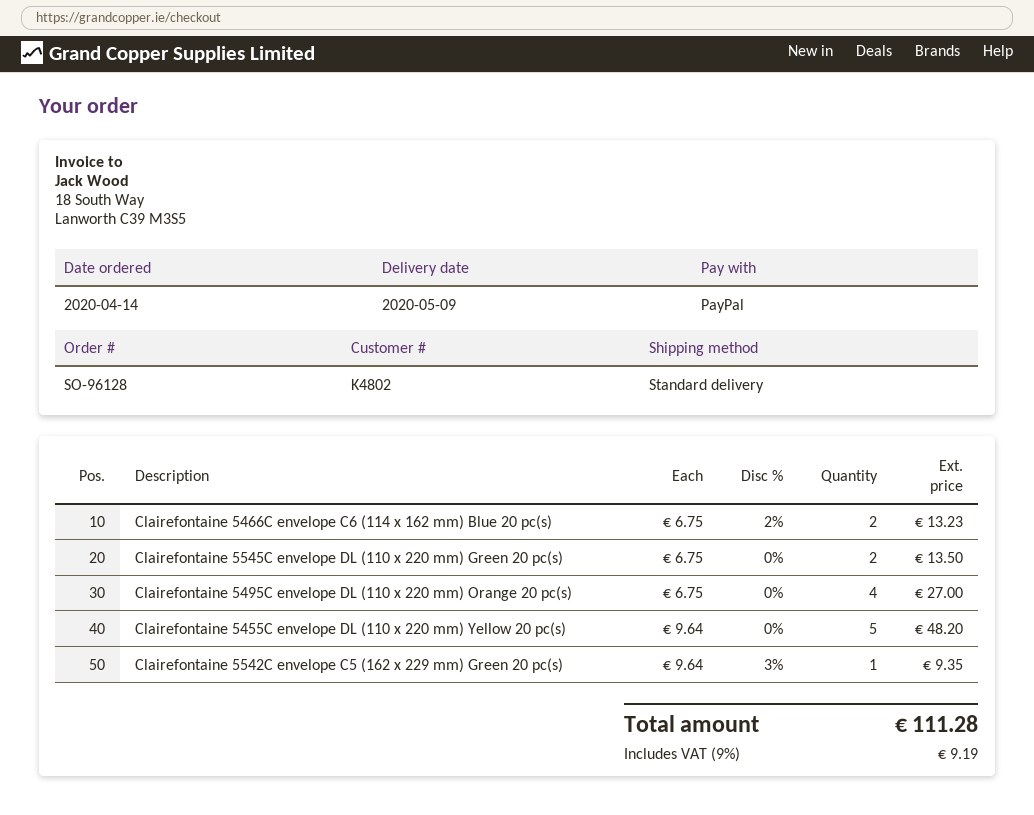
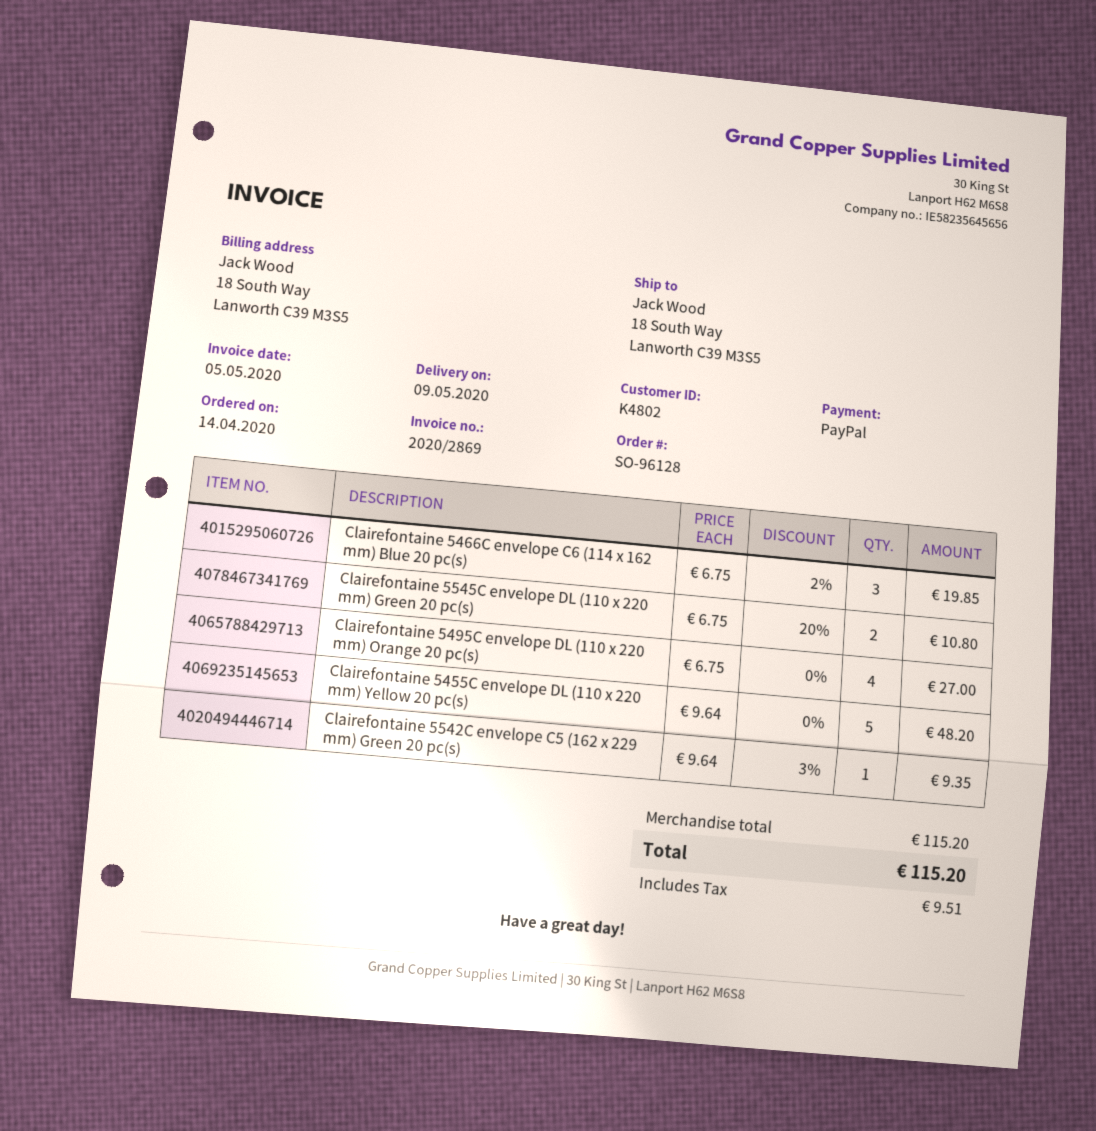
Clairefontaine 5466C envelope C6 (114 x 162 mm) Blue 20 pc(s): 2 x 6.75 - 2% = 13.23 -> 3 x 6.75 - 2% = 19.85
Clairefontaine 5545C envelope DL (110 x 220 mm) Green 20 pc(s): 2 x 6.75 = 13.50 -> 2 x 6.75 - 20% = 10.80
tax: 9.19 -> 9.51
total: 111.28 -> 115.20

